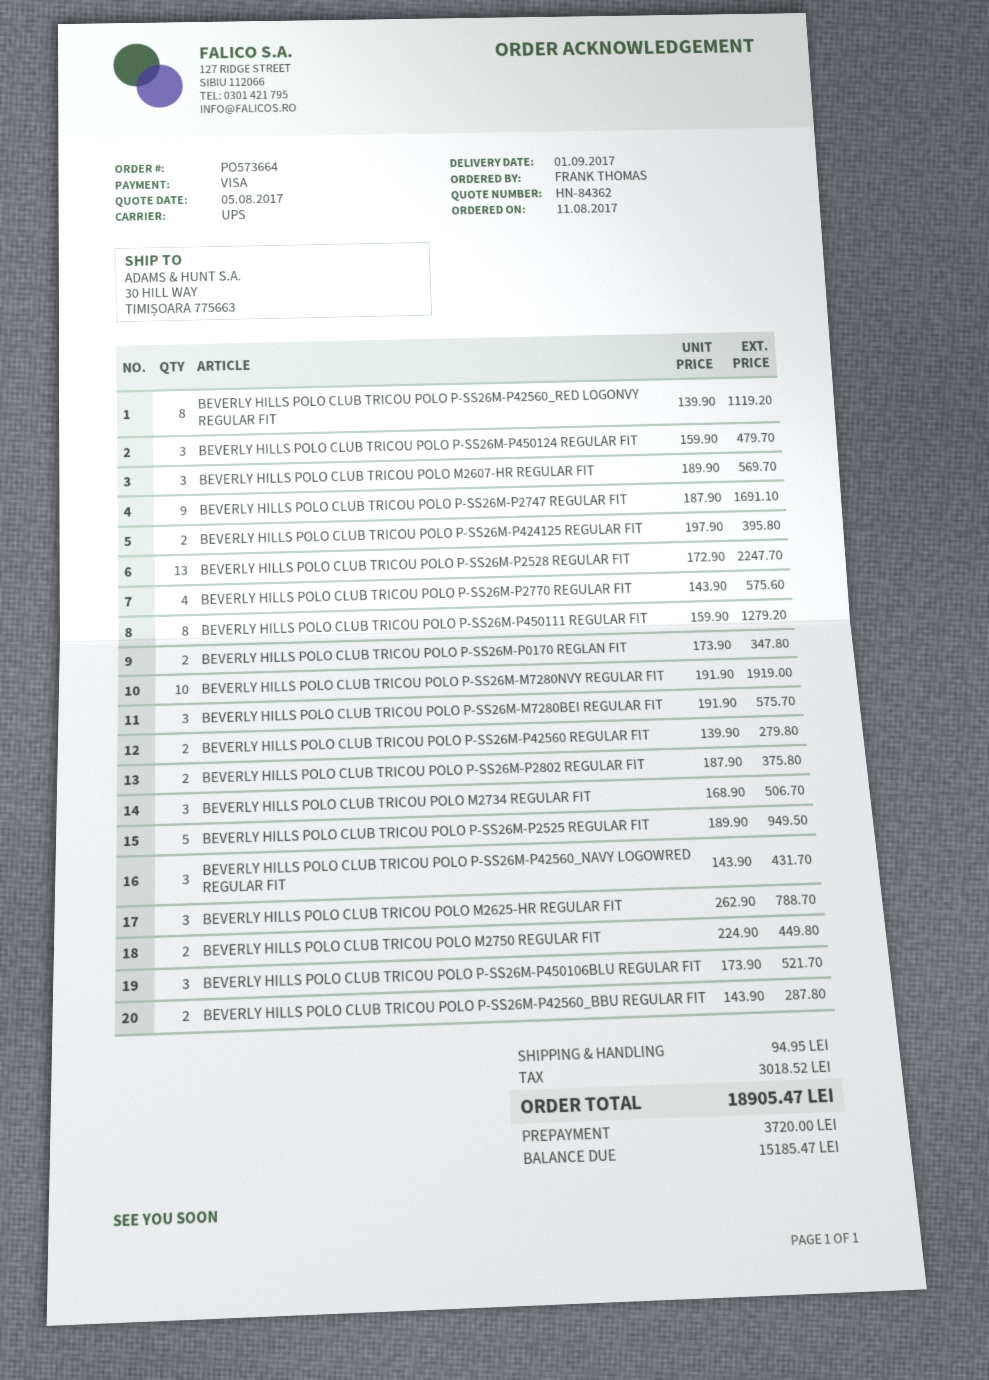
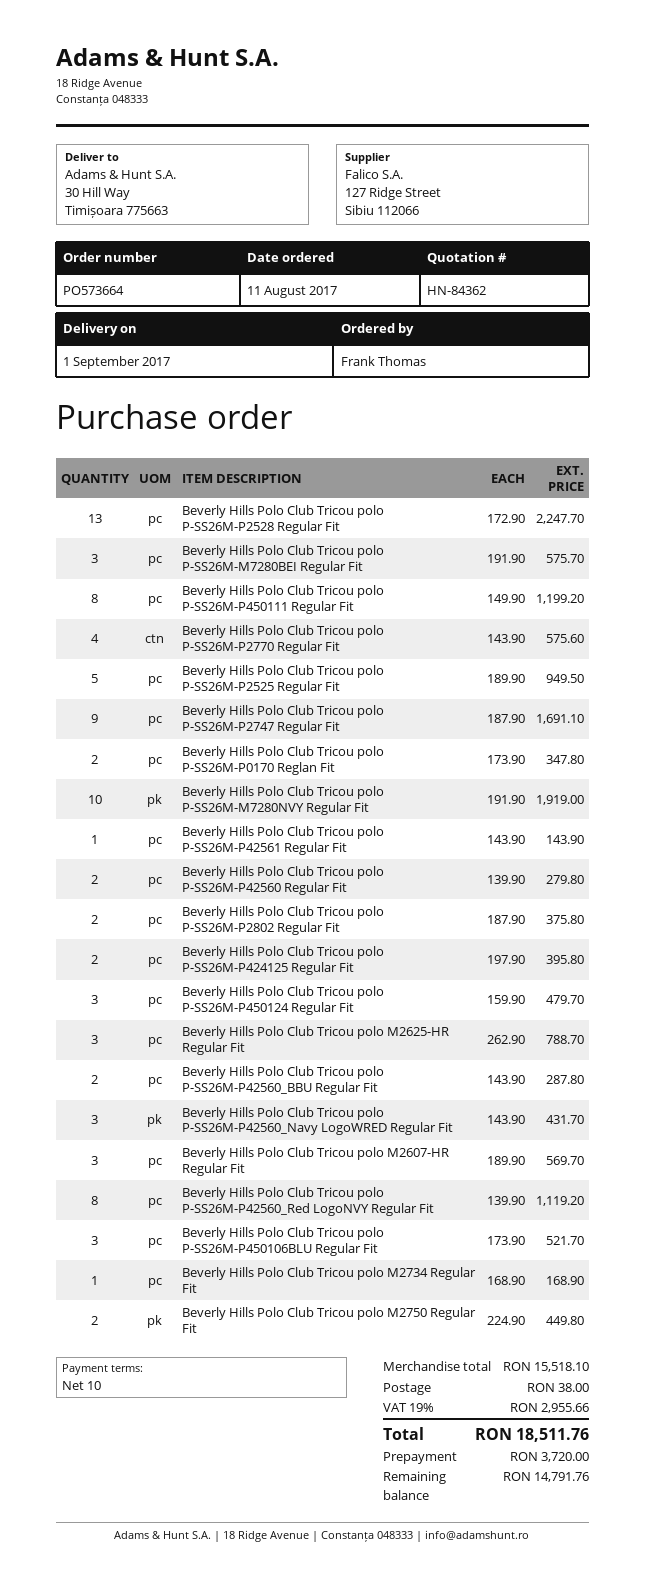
BEVERLY HILLS POLO CLUB TRICOU POLO P-SS26M-P450111 REGULAR FIT: 8 x 159.90 = 1279.20 -> 8 x 149.90 = 1199.20
BEVERLY HILLS POLO CLUB TRICOU POLO M2734 REGULAR FIT: 3 x 168.90 = 506.70 -> 1 x 168.90 = 168.90
Beverly Hills Polo Club Tricou polo P-SS26M-P42561 Regular Fit: none -> 1 x 143.90 = 143.90
shipping: 94.95 -> 38.00
tax: 3018.52 -> 2955.66
total: 18905.47 -> 18511.76
balance: 15185.47 -> 14791.76

